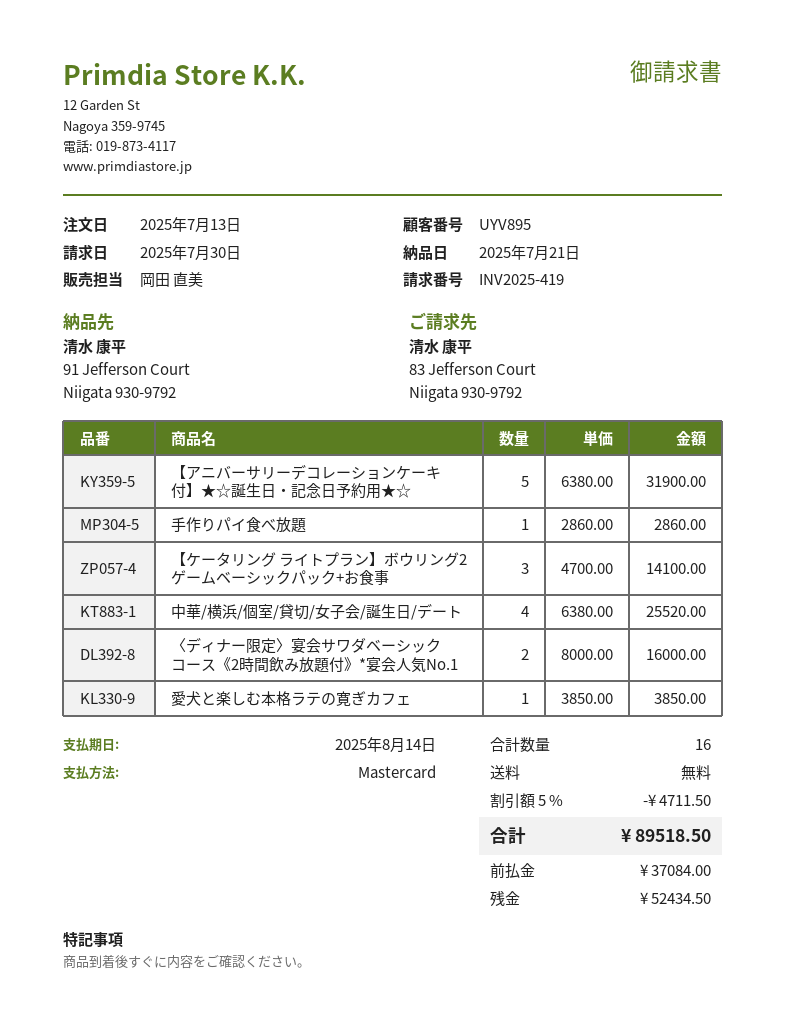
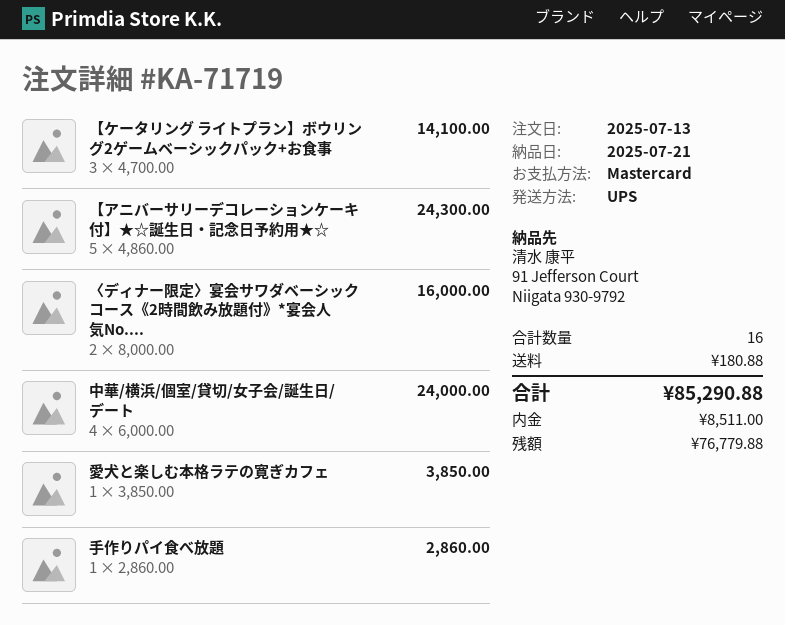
【アニバーサリーデコレーションケーキ付】★☆誕生日・記念日予約用★☆: 5 x 6380.00 = 31900.00 -> 5 x 4860.00 = 24300.00
中華/横浜/個室/貸切/女子会/誕生日/デート: 4 x 6380.00 = 25520.00 -> 4 x 6000.00 = 24000.00
discount: 5% = 4711.50 -> none
shipping: 0.00 -> 180.88
total: 89518.50 -> 85290.88
deposit: 37084.00 -> 8511.00
balance: 52434.50 -> 76779.88

